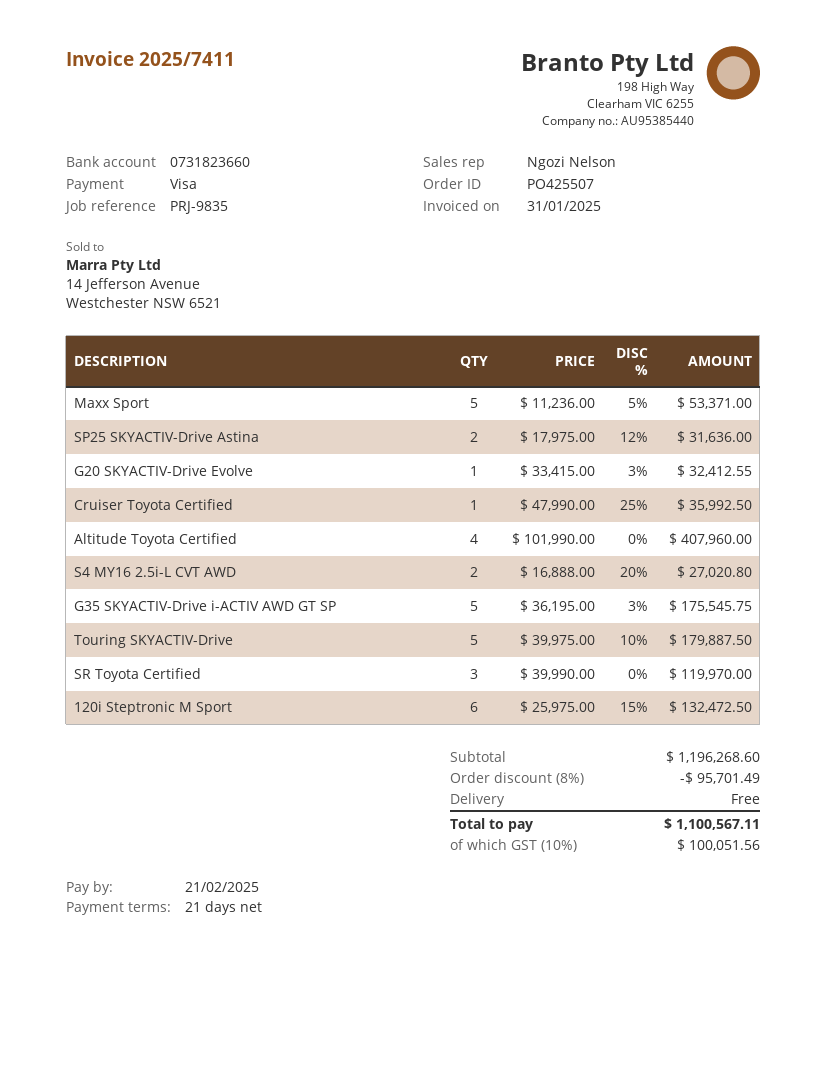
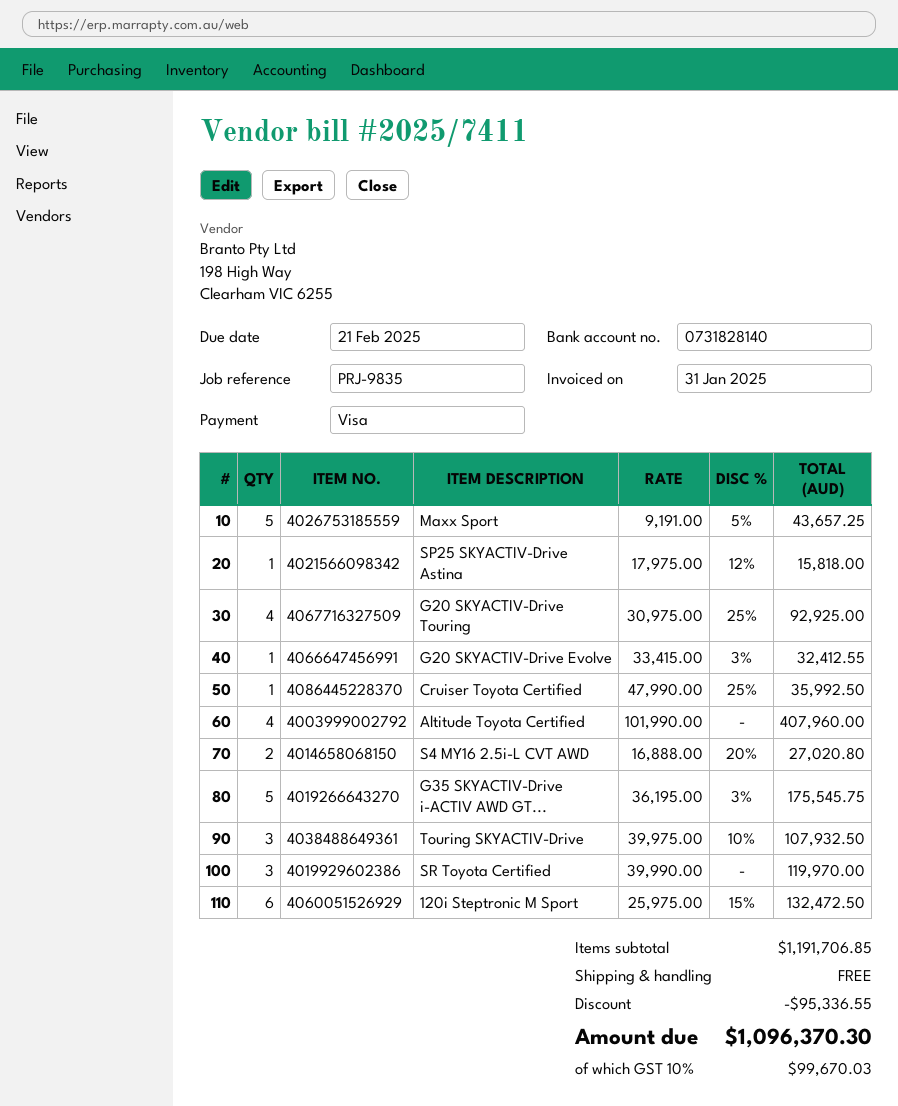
bank account: 0731823660 -> 0731828140
Maxx Sport: 5 x 11236.00 - 5% = 53371.00 -> 5 x 9191.00 - 5% = 43657.25
SP25 SKYACTIV-Drive Astina: 2 x 17975.00 - 12% = 31636.00 -> 1 x 17975.00 - 12% = 15818.00
Touring SKYACTIV-Drive: 5 x 39975.00 - 10% = 179887.50 -> 3 x 39975.00 - 10% = 107932.50
G20 SKYACTIV-Drive Touring: none -> 4 x 30975.00 - 25% = 92925.00
subtotal: 1196268.60 -> 1191706.85
discount: 95701.49 -> 95336.55
tax: 10% = 100051.56 -> 10% = 99670.03
total: 1100567.11 -> 1096370.30

